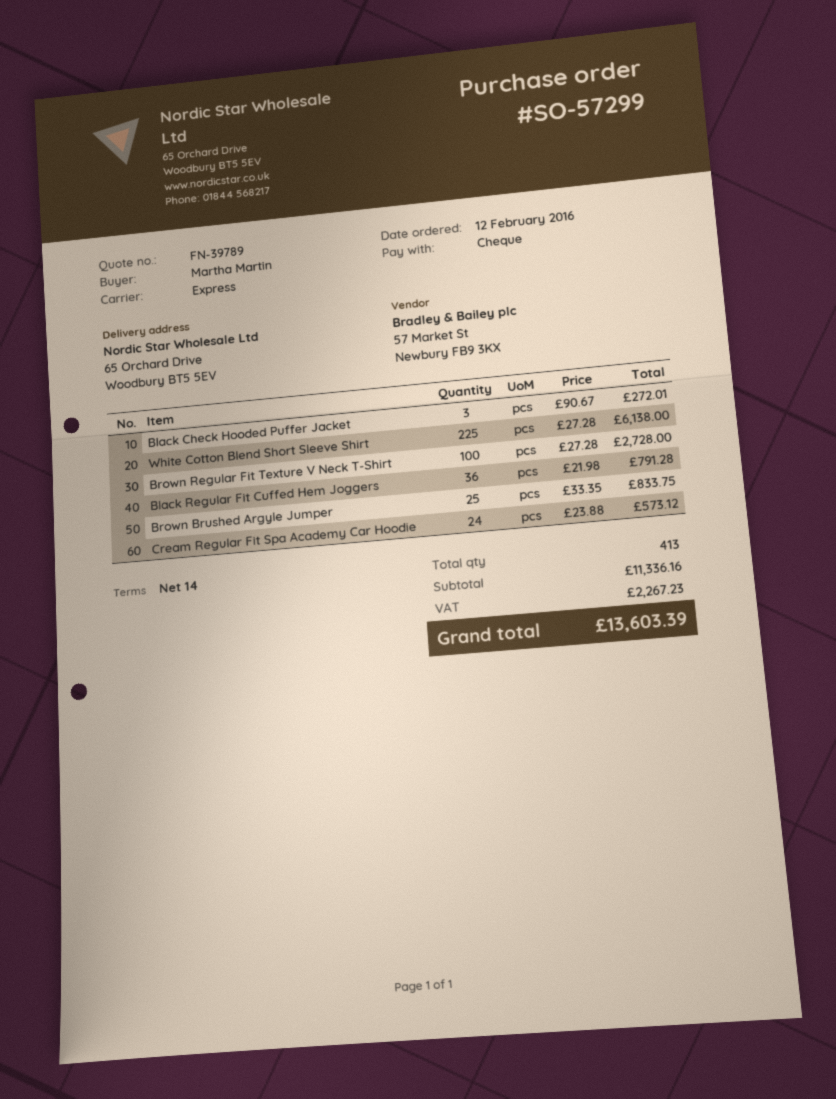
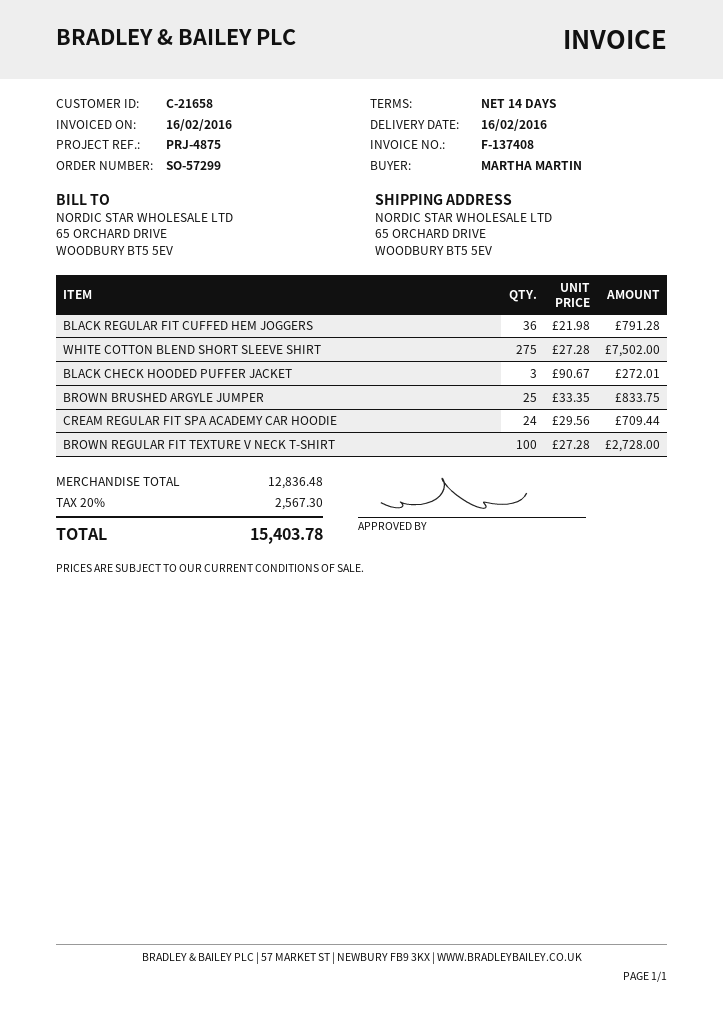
White Cotton Blend Short Sleeve Shirt: 225 x 27.28 = 6138.00 -> 275 x 27.28 = 7502.00
Cream Regular Fit Spa Academy Car Hoodie: 24 x 23.88 = 573.12 -> 24 x 29.56 = 709.44
subtotal: 11336.16 -> 12836.48
tax: 2267.23 -> 2567.30
total: 13603.39 -> 15403.78

